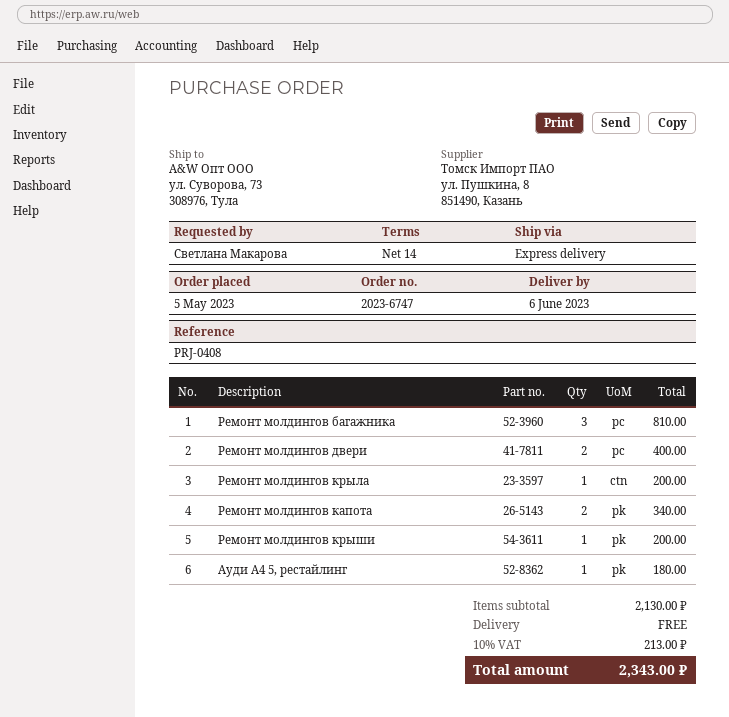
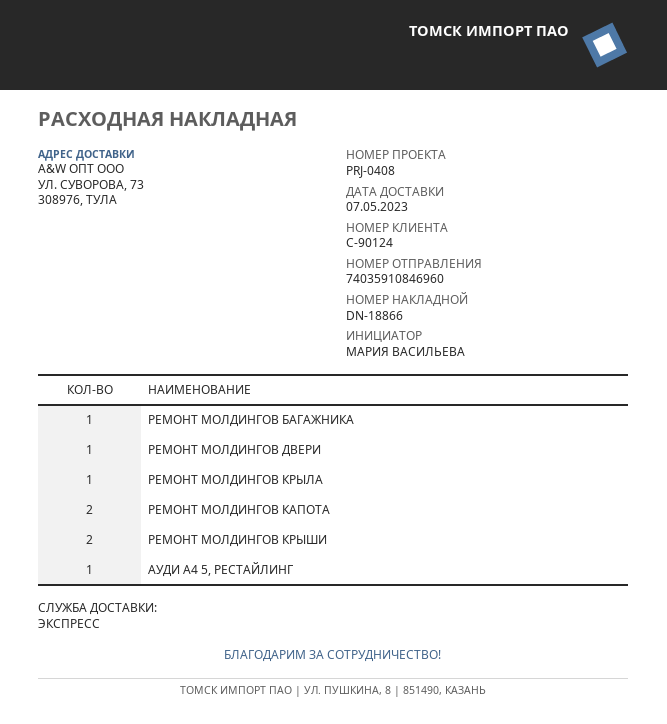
delivery date: 2023-06-06 -> 2023-05-07
ordered by: Светлана Макарова -> МАРИЯ ВАСИЛЬЕВА
Ремонт молдингов багажника: 3 -> 1
Ремонт молдингов двери: 2 -> 1
Ремонт молдингов крыши: 1 -> 2

